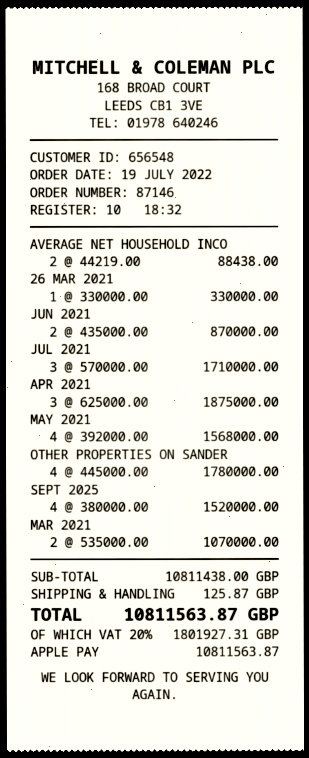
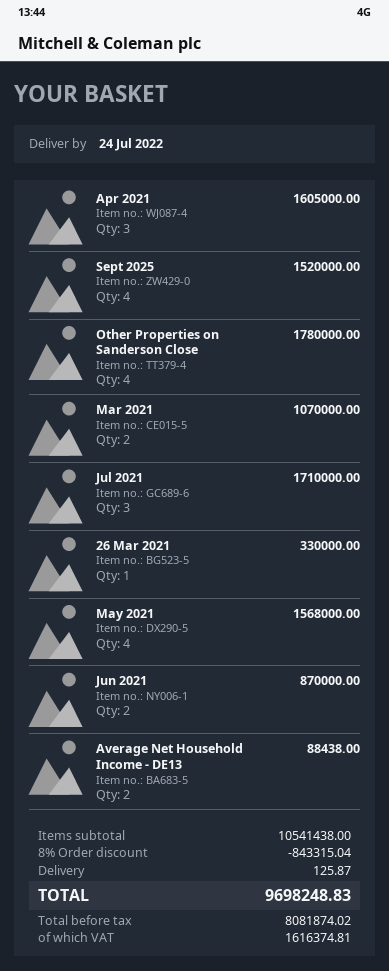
APR 2021: 3 for 1875000.00 -> 3 for 1605000.00
subtotal: 10811438.00 -> 10541438.00
discount: none -> 8% = 843315.04
tax: 1801927.31 -> 1616374.81
total: 10811563.87 -> 9698248.83

